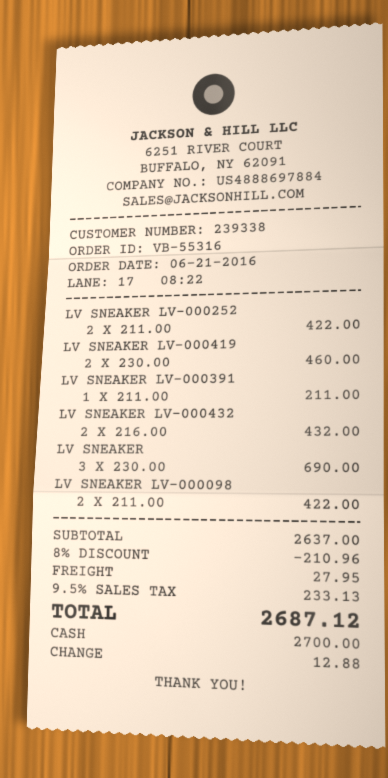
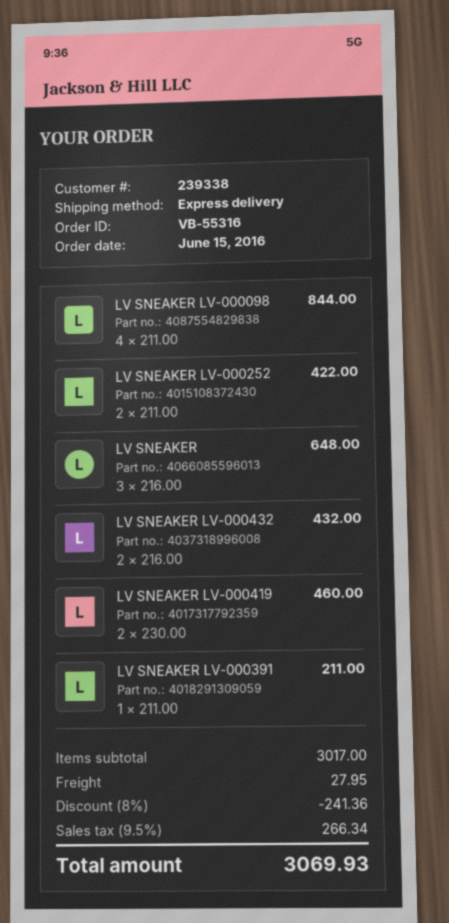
order date: 2016-06-21 -> 2016-06-15
LV SNEAKER: 3 x 230.00 = 690.00 -> 3 x 216.00 = 648.00
LV SNEAKER LV-000098: 2 x 211.00 = 422.00 -> 4 x 211.00 = 844.00
subtotal: 2637.00 -> 3017.00
discount: 8% = 210.96 -> 8% = 241.36
tax: 9.5% = 233.13 -> 9.5% = 266.34
total: 2687.12 -> 3069.93

